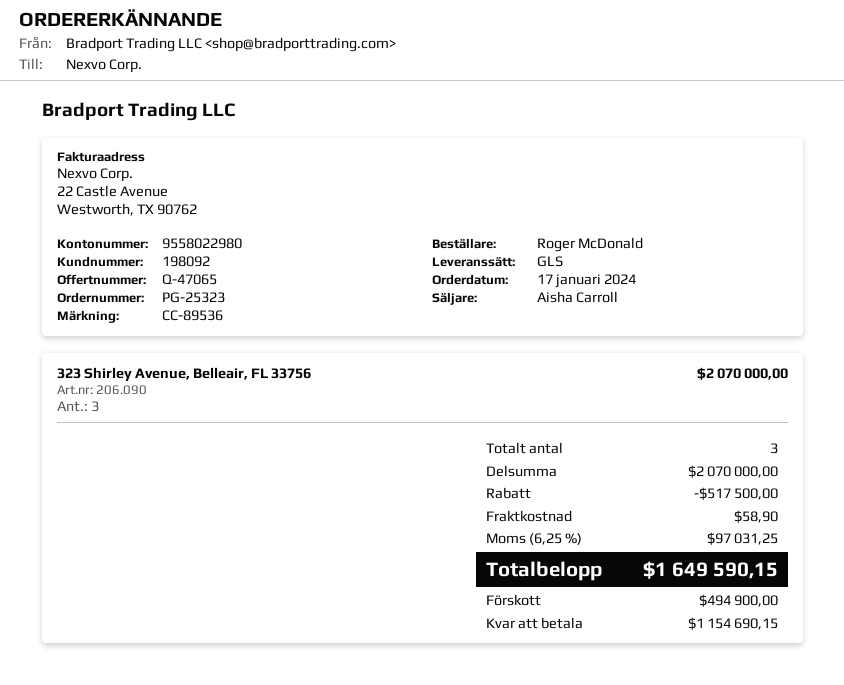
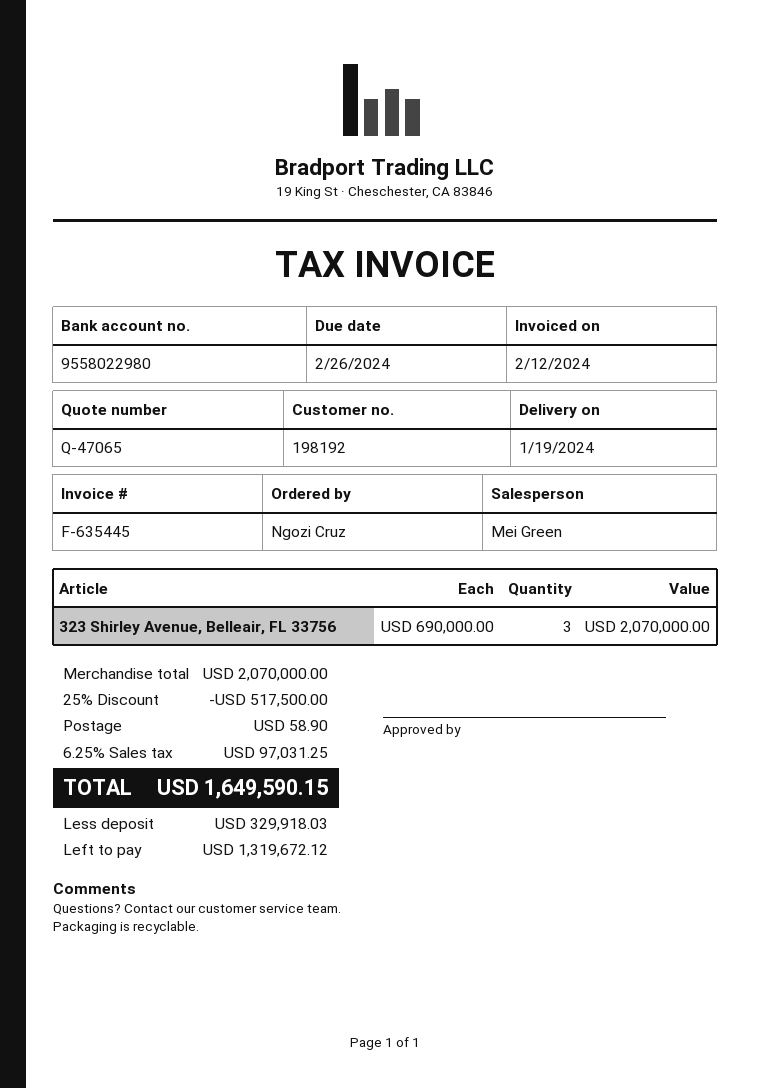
customer number: 198092 -> 198192
ordered by: Roger McDonald -> Ngozi Cruz
sales rep: Aisha Carroll -> Mei Green
deposit: 494900.00 -> 329918.03
balance: 1154690.15 -> 1319672.12

